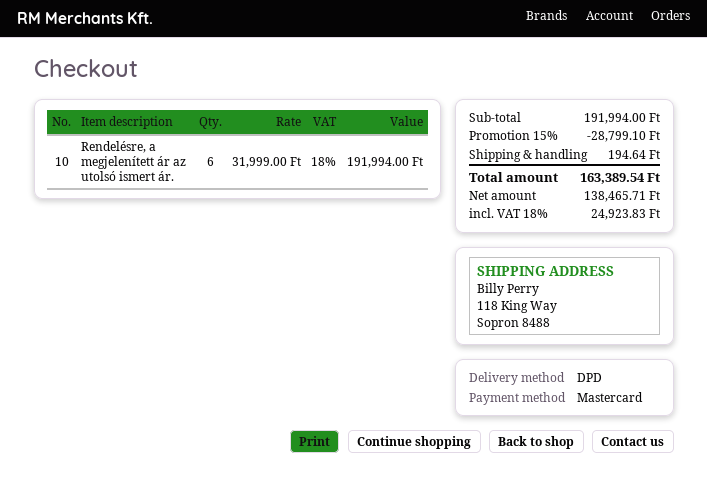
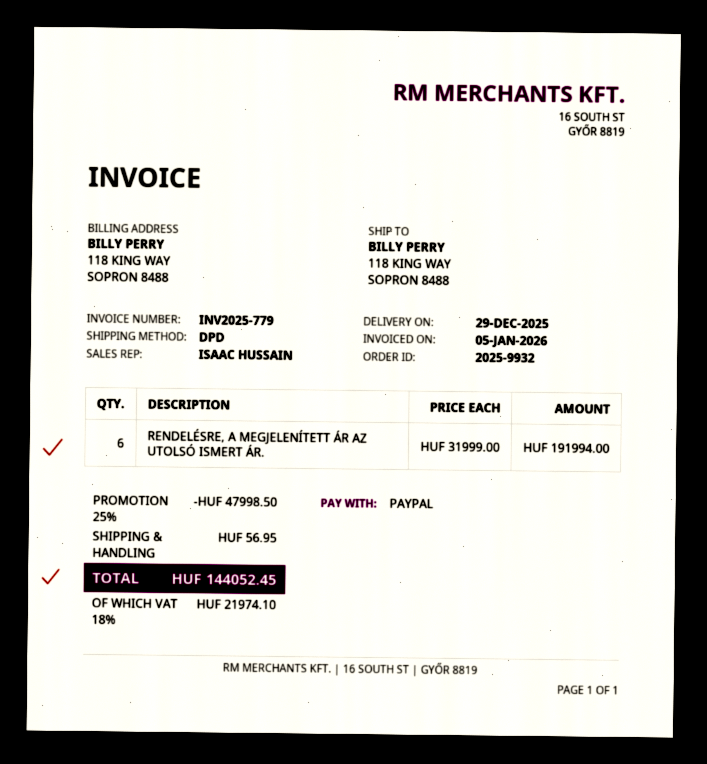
payment method: Mastercard -> PayPal
discount: 15% = 28799.10 -> 25% = 47998.50
shipping: 194.64 -> 56.95
tax: 18% = 24923.83 -> 18% = 21974.10
total: 163389.54 -> 144052.45

